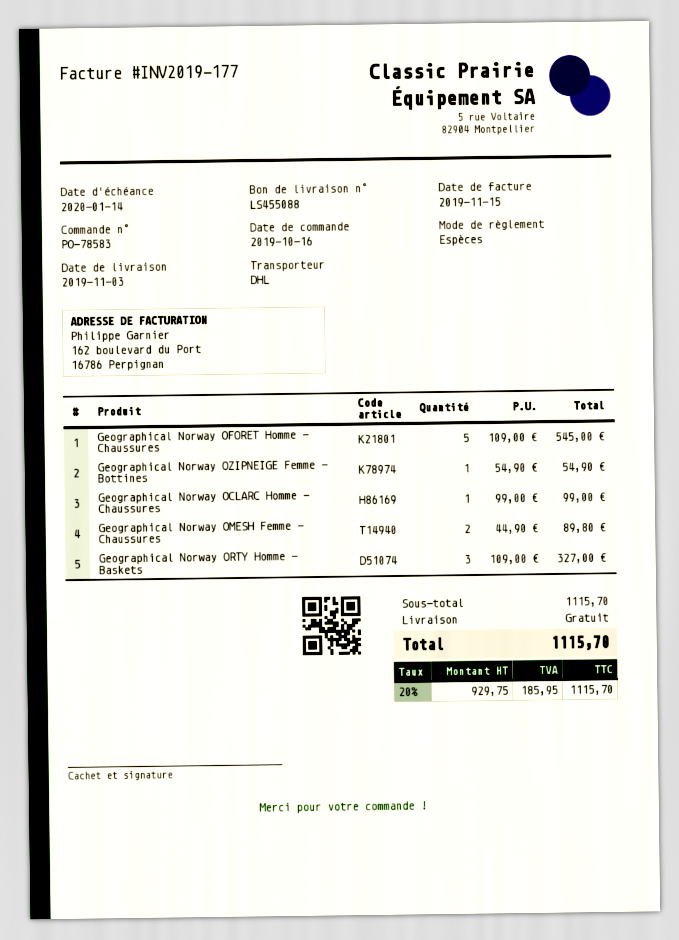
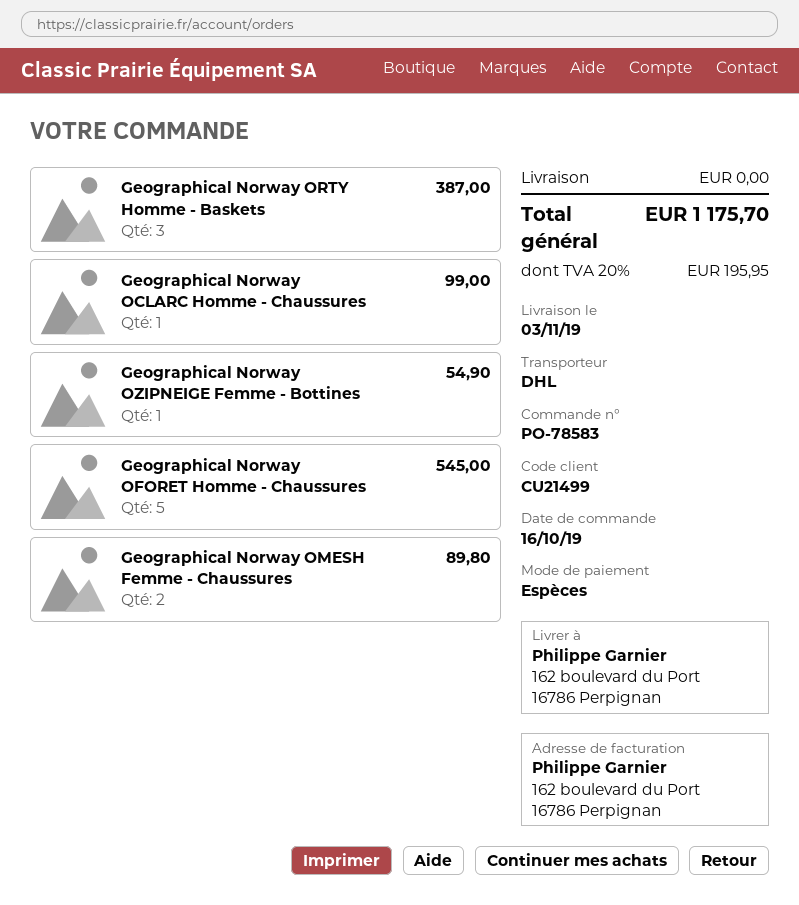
Geographical Norway ORTY Homme - Baskets: 3 for 327.00 -> 3 for 387.00
tax: 20% = 185.95 -> 20% = 195.95
total: 1115.70 -> 1175.70

